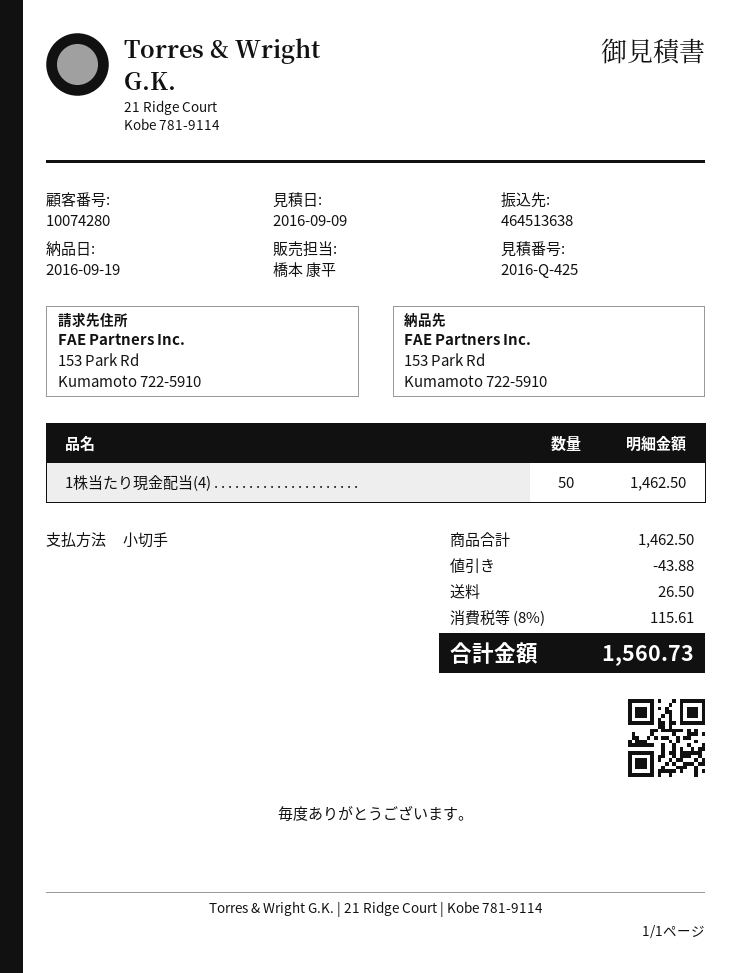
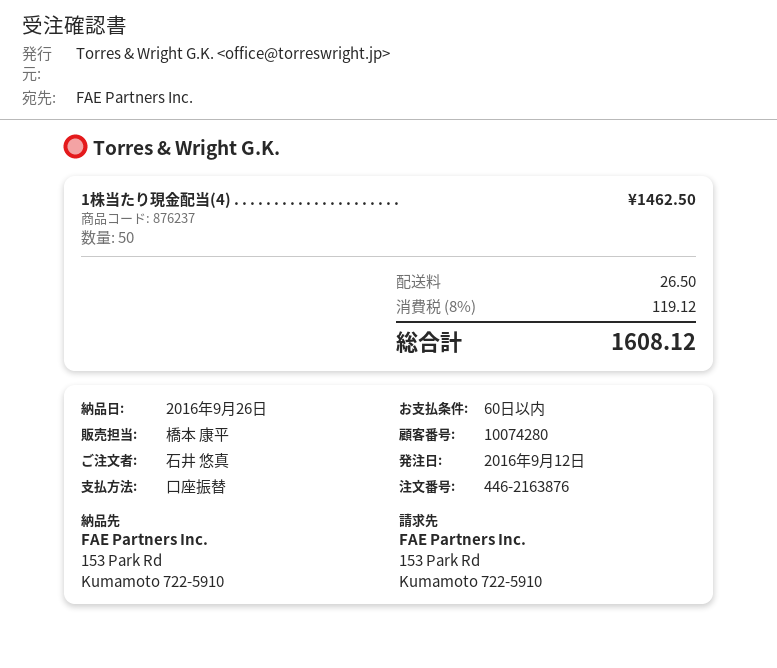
delivery date: 2016-09-19 -> 2016-09-26
payment method: cheque -> direct debit
discount: 43.88 -> none
tax: 8% = 115.61 -> 8% = 119.12
total: 1560.73 -> 1608.12

